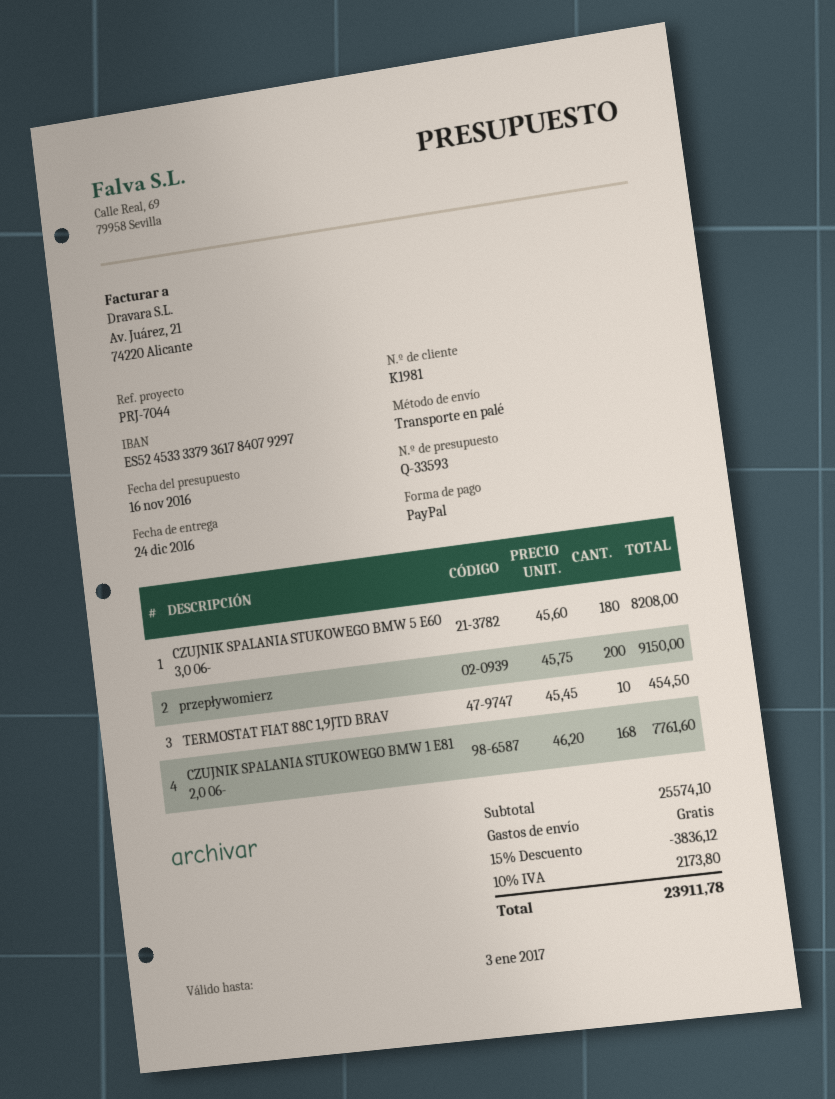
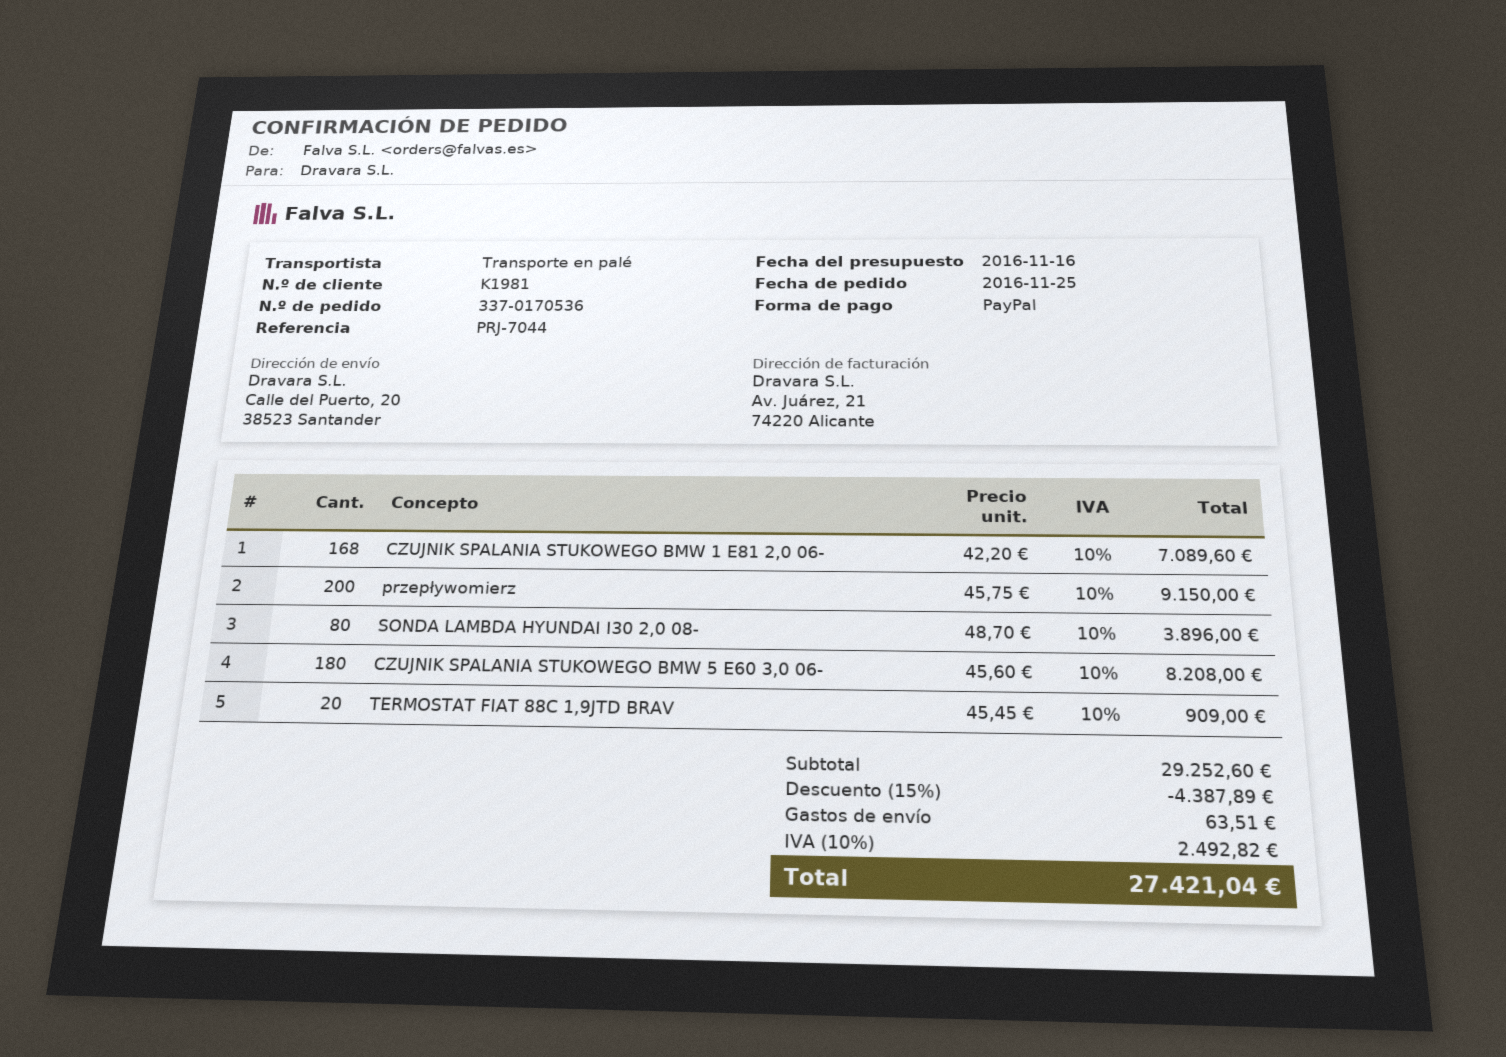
TERMOSTAT FIAT 88C 1,9JTD BRAV: 10 x 45.45 = 454.50 -> 20 x 45.45 = 909.00
CZUJNIK SPALANIA STUKOWEGO BMW 1 E81 2,0 06-: 168 x 46.20 = 7761.60 -> 168 x 42.20 = 7089.60
SONDA LAMBDA HYUNDAI I30 2,0 08-: none -> 80 x 48.70 = 3896.00
subtotal: 25574.10 -> 29252.60
discount: 15% = 3836.12 -> 15% = 4387.89
shipping: 0.00 -> 63.51
tax: 10% = 2173.80 -> 10% = 2492.82
total: 23911.78 -> 27421.04

